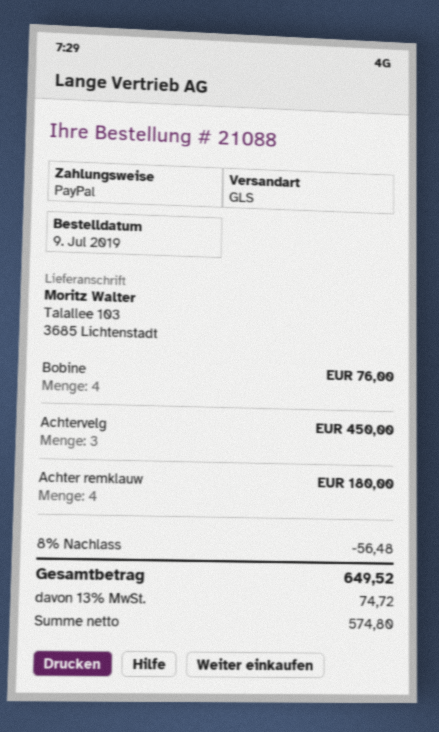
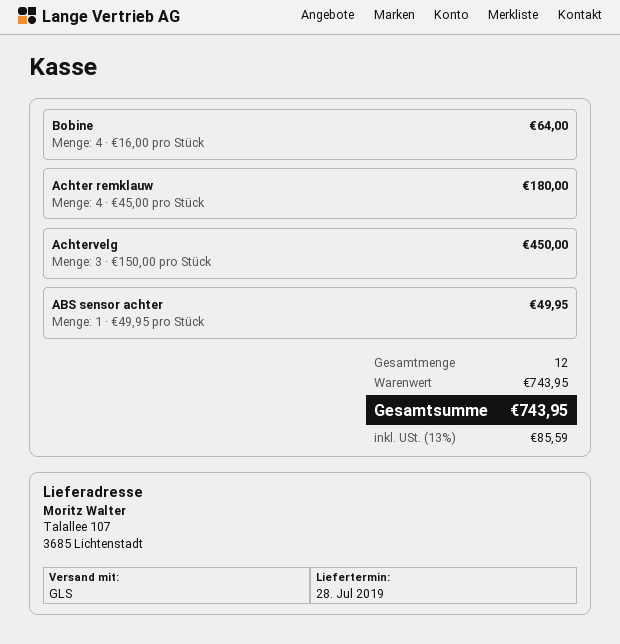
ship to: Talallee 103, 3685 Lichtenstadt -> Talallee 107, 3685 Lichtenstadt
Bobine: 4 for 76.00 -> 4 for 64.00
ABS sensor achter: none -> 1 for 49.95
discount: 8% = 56.48 -> none
tax: 13% = 74.72 -> 13% = 85.59
total: 649.52 -> 743.95

